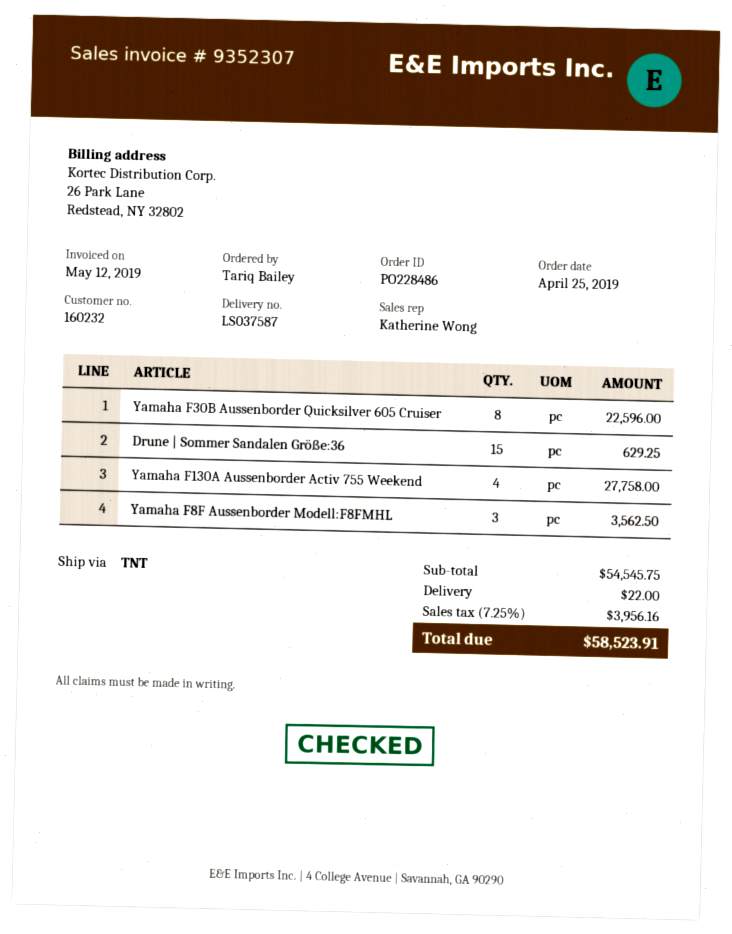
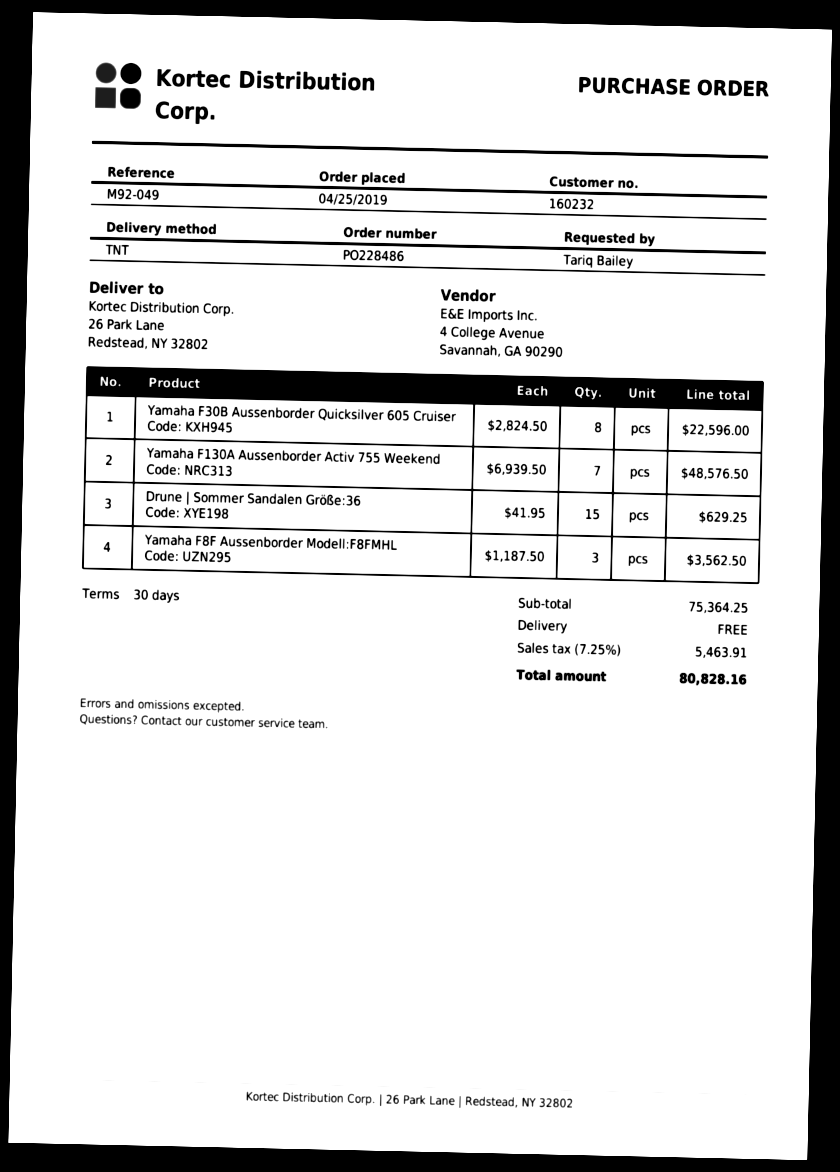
Yamaha F130A Aussenborder Activ 755 Weekend: 4 for 27758.00 -> 7 for 48576.50
subtotal: 54545.75 -> 75364.25
shipping: 22.00 -> 0.00
tax: 7.25% = 3956.16 -> 7.25% = 5463.91
total: 58523.91 -> 80828.16

